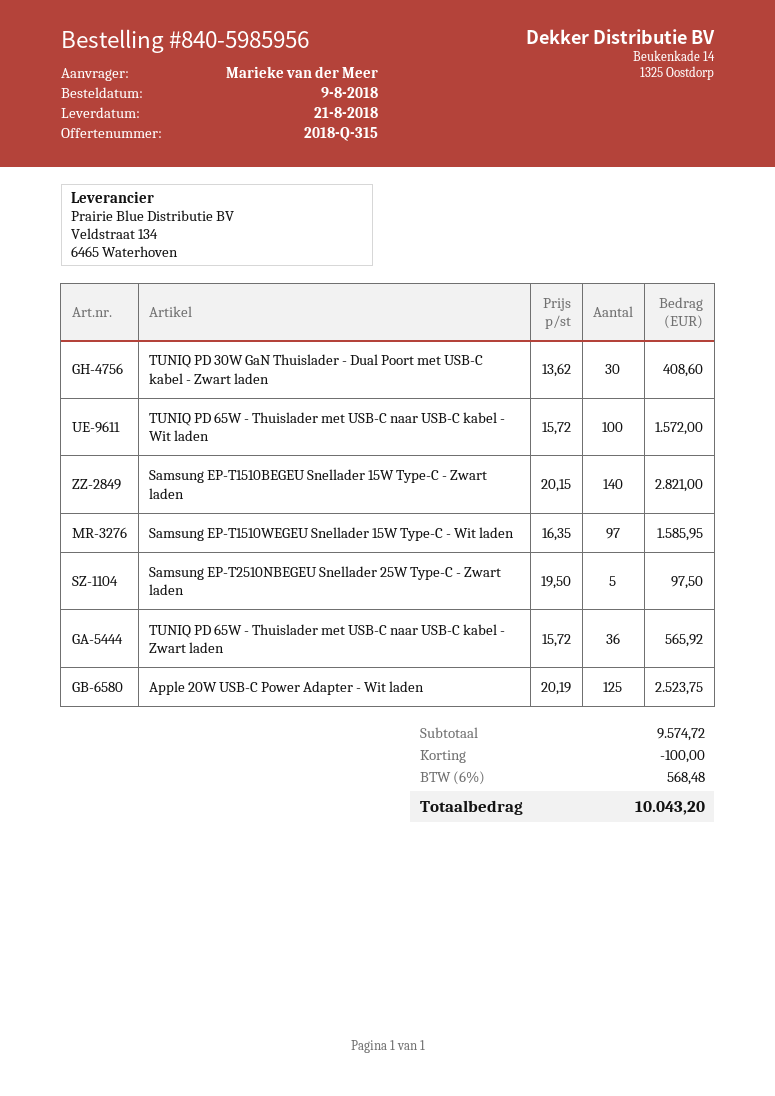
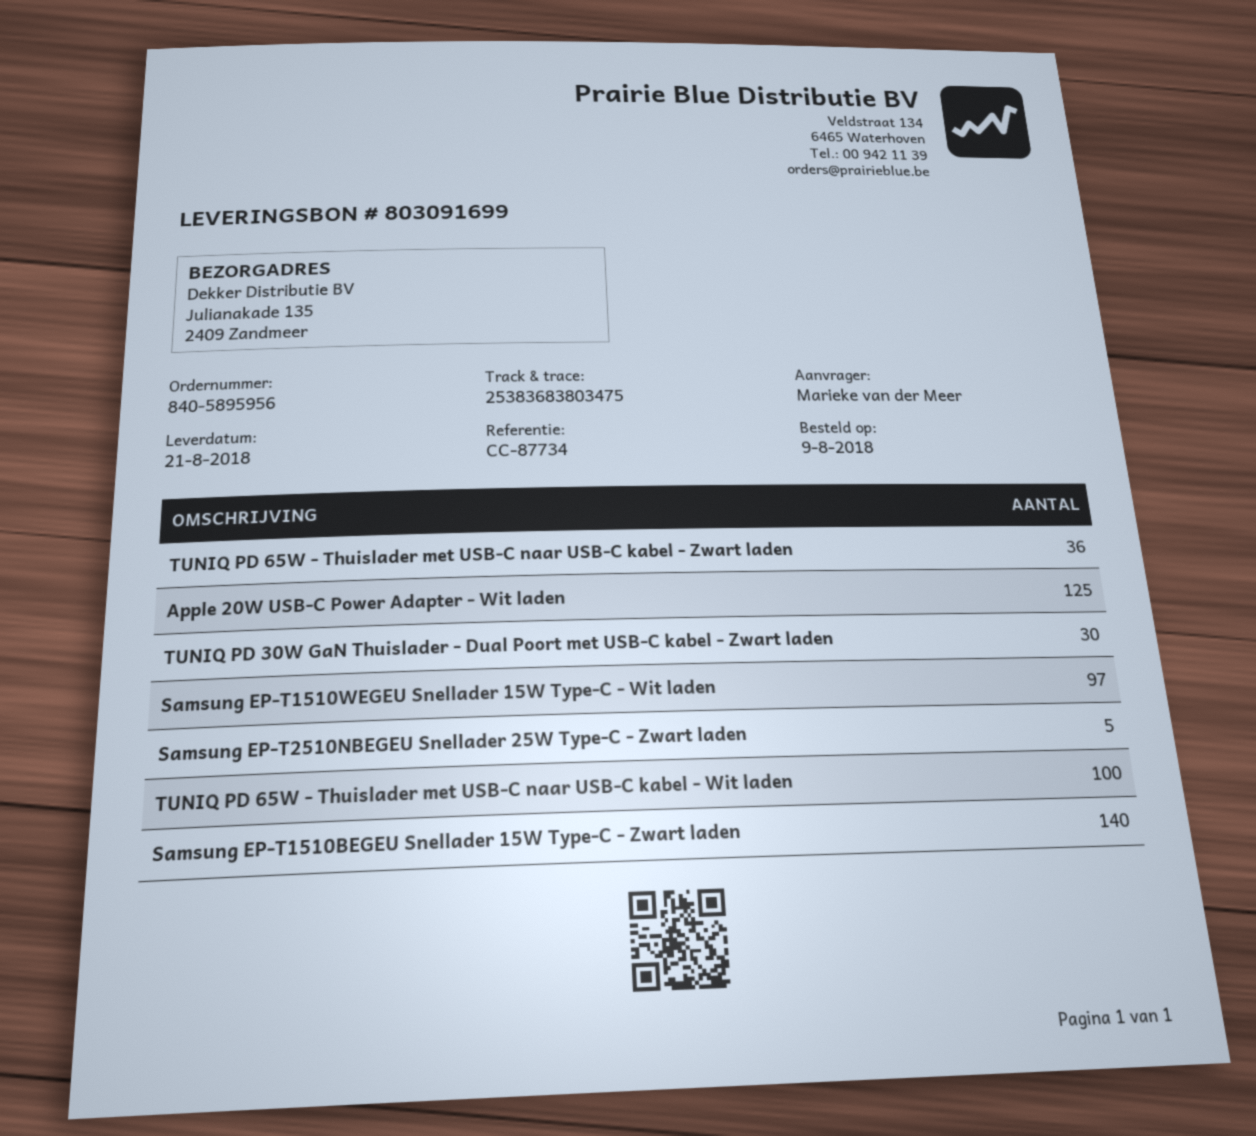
order number: 840-5985956 -> 840-5895956

